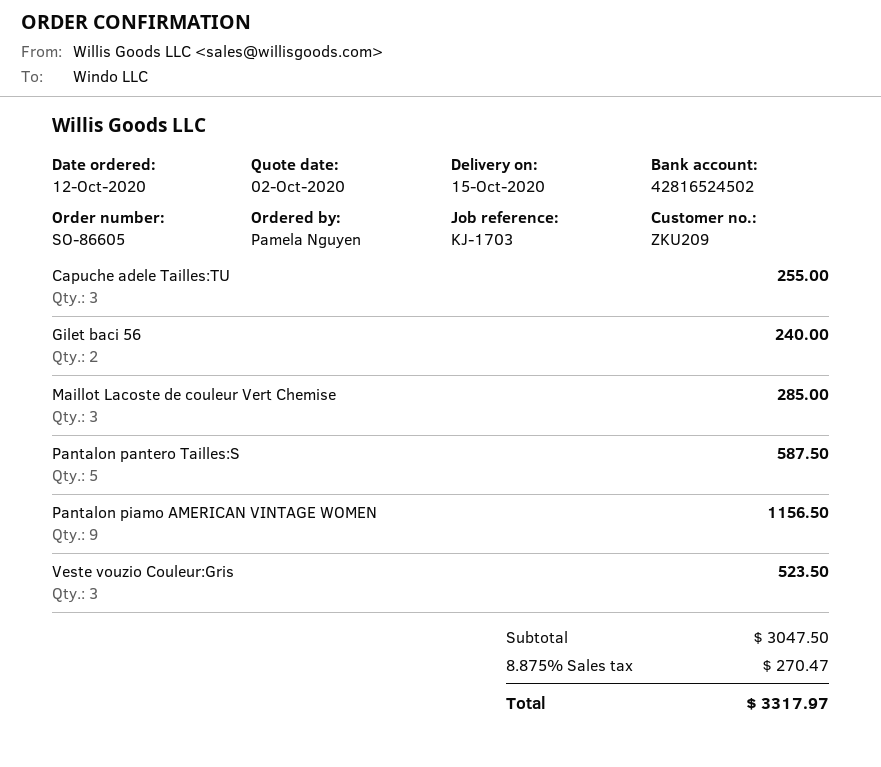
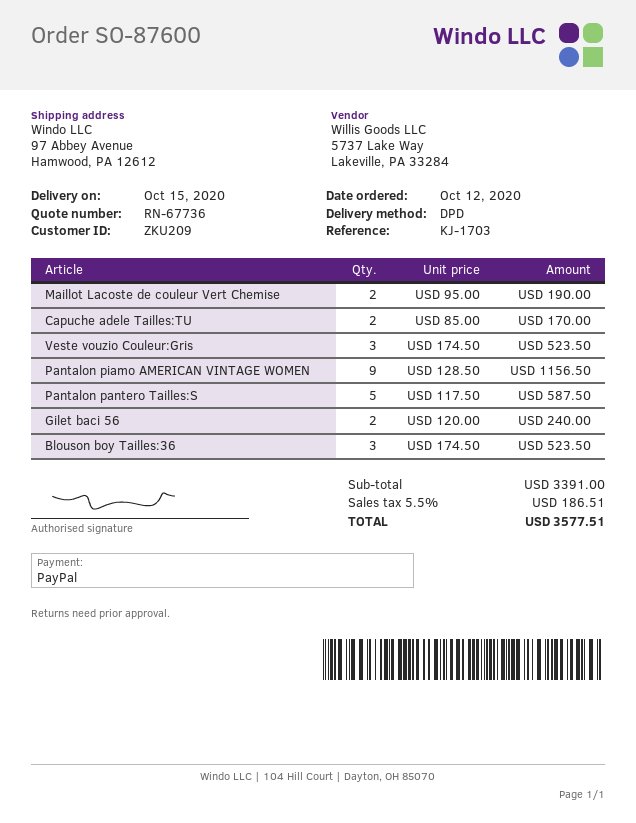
order number: SO-86605 -> SO-87600
Capuche adele Tailles:TU: 3 for 255.00 -> 2 for 170.00
Maillot Lacoste de couleur Vert Chemise: 3 for 285.00 -> 2 for 190.00
Blouson boy Tailles:36: none -> 3 for 523.50
subtotal: 3047.50 -> 3391.00
tax: 8.875% = 270.47 -> 5.5% = 186.51
total: 3317.97 -> 3577.51

